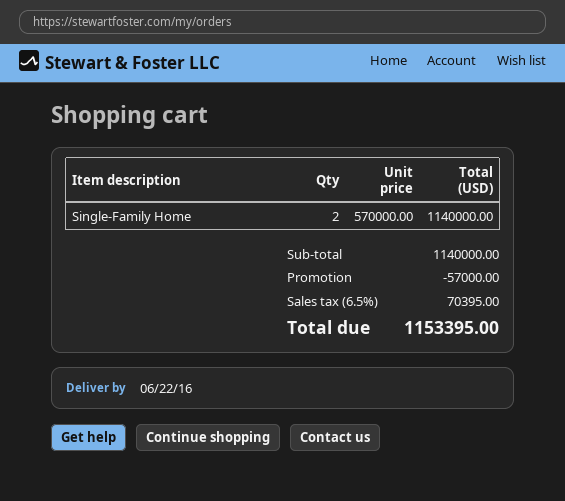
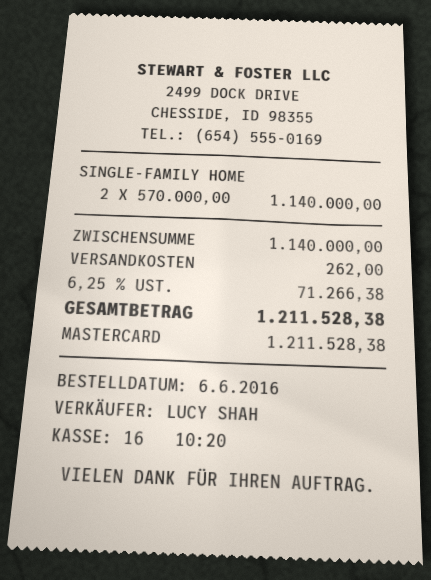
discount: 57000.00 -> none
shipping: none -> 262.00
tax: 6.5% = 70395.00 -> 6.25% = 71266.38
total: 1153395.00 -> 1211528.38

